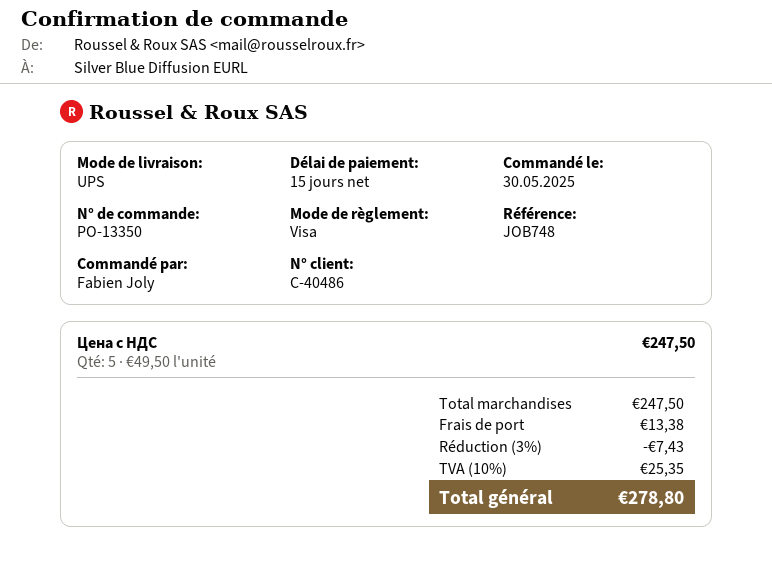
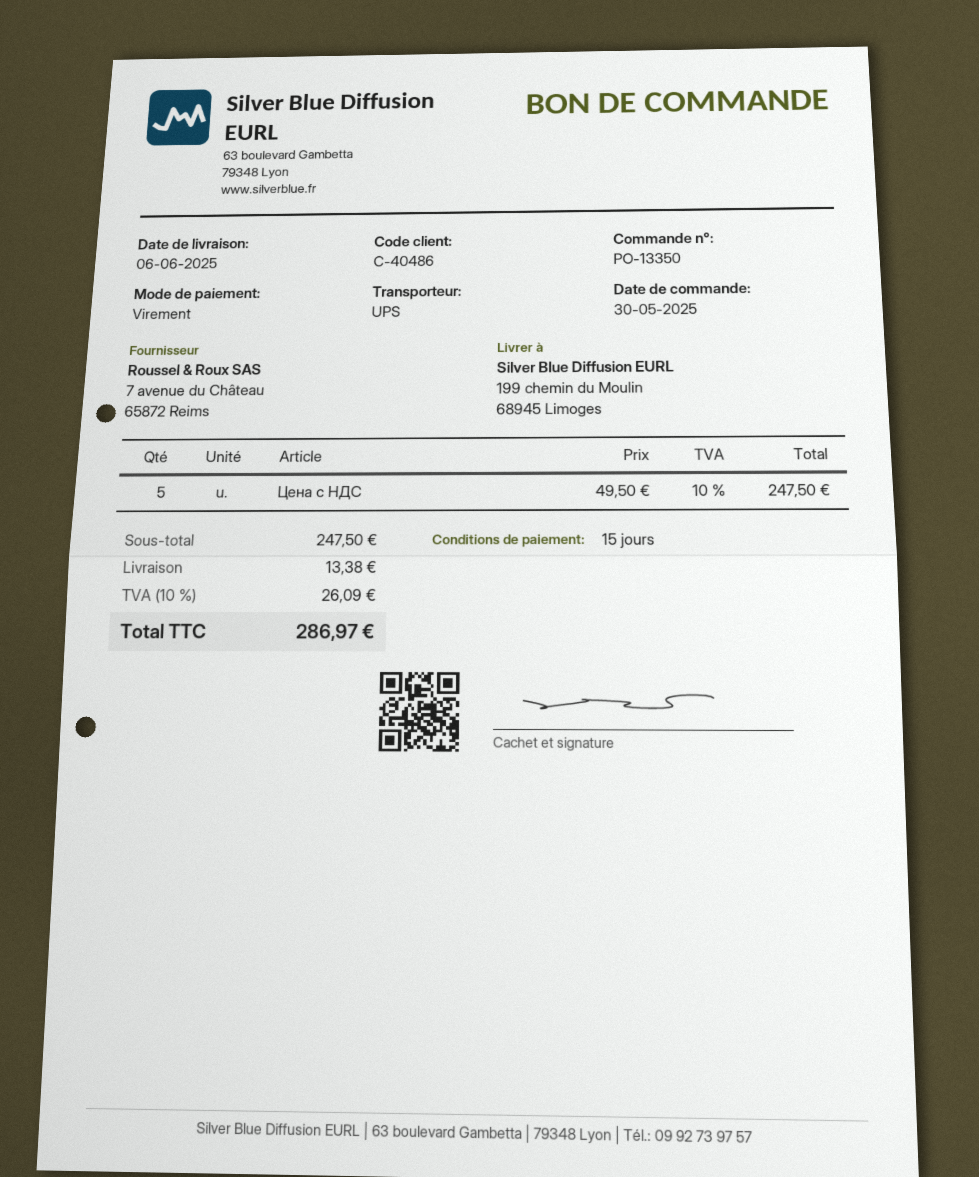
payment method: Visa -> bank transfer
discount: 3% = 7.43 -> none
tax: 10% = 25.35 -> 10% = 26.09
total: 278.80 -> 286.97

